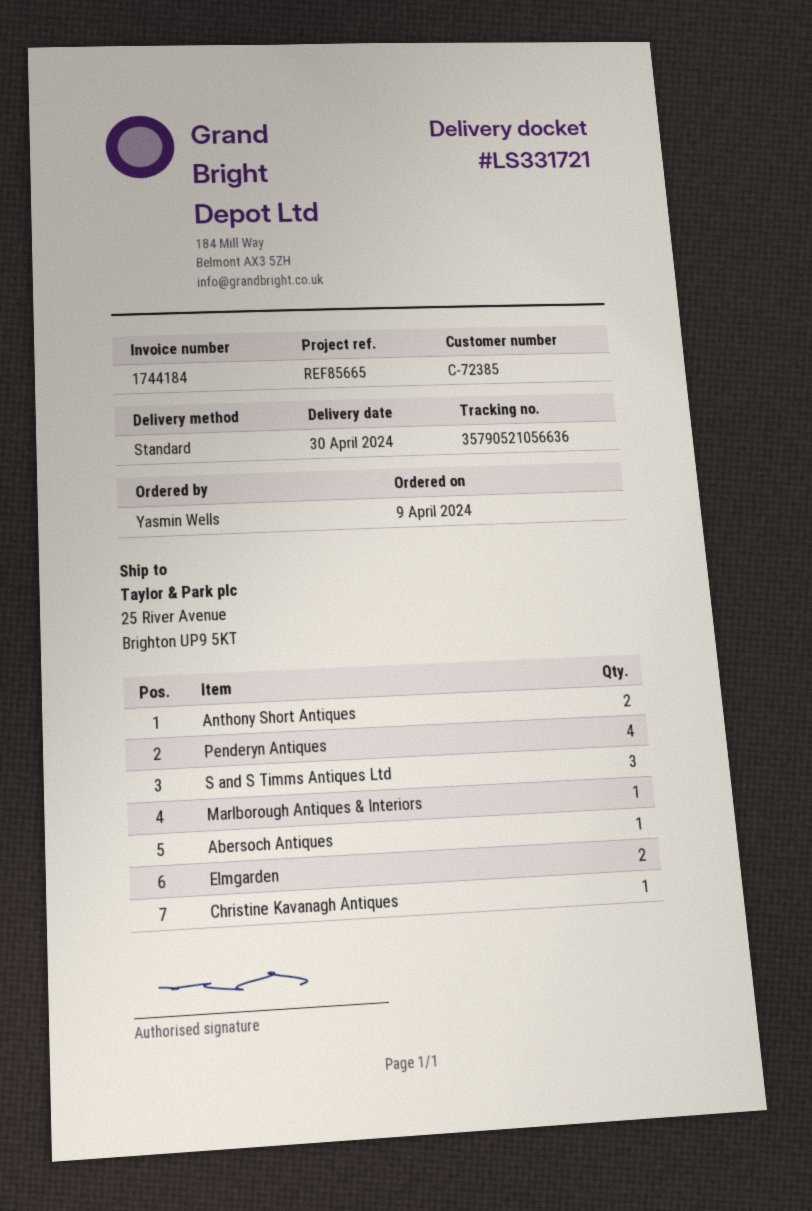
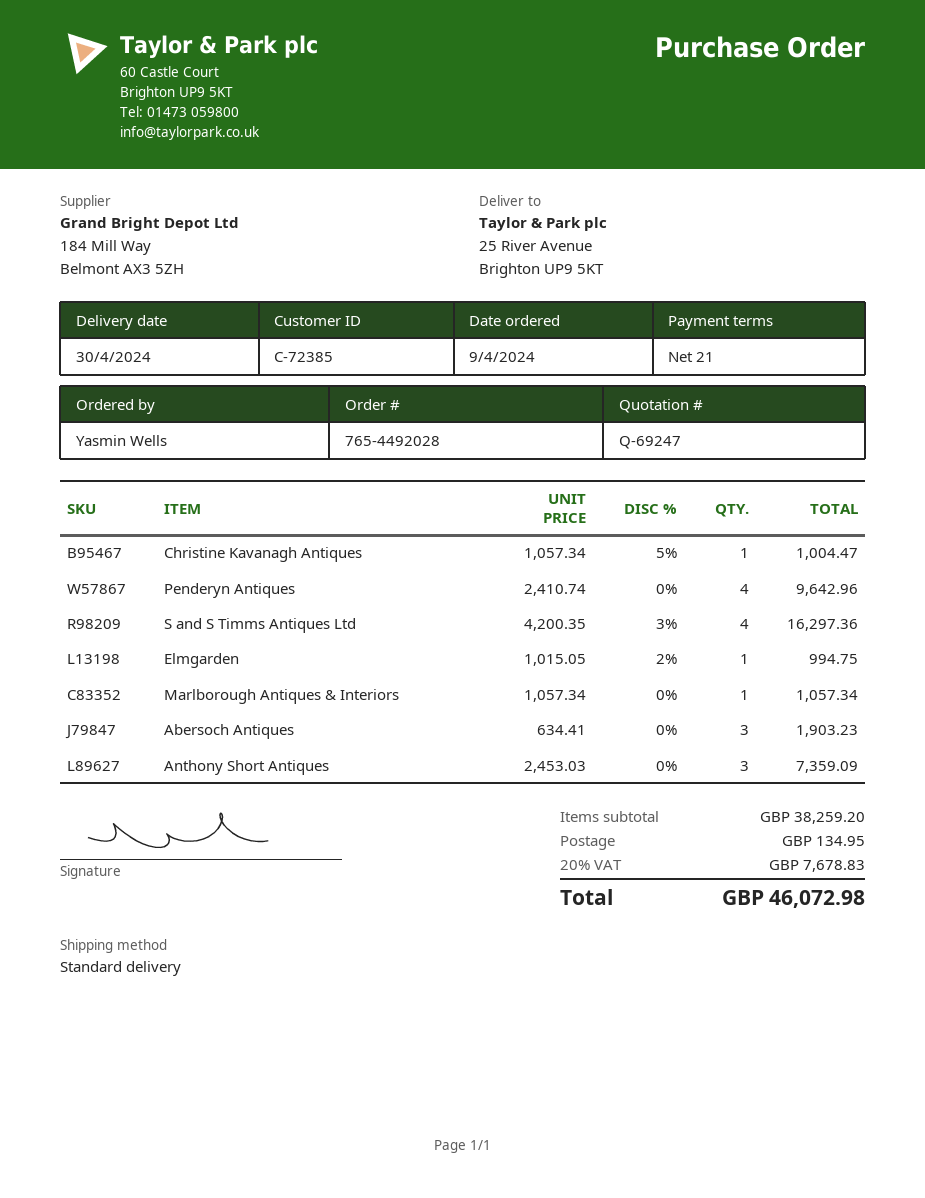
Anthony Short Antiques: 2 -> 3
S and S Timms Antiques Ltd: 3 -> 4
Abersoch Antiques: 1 -> 3
Elmgarden: 2 -> 1

